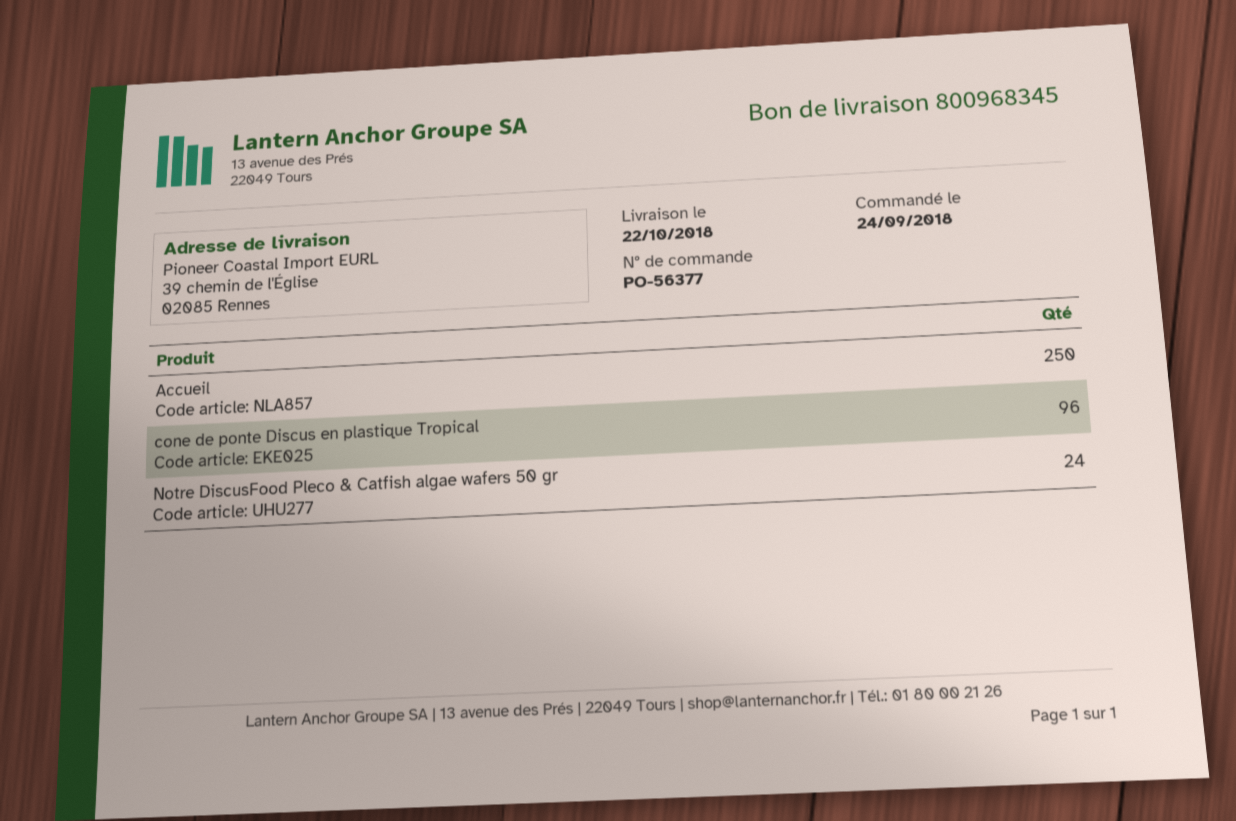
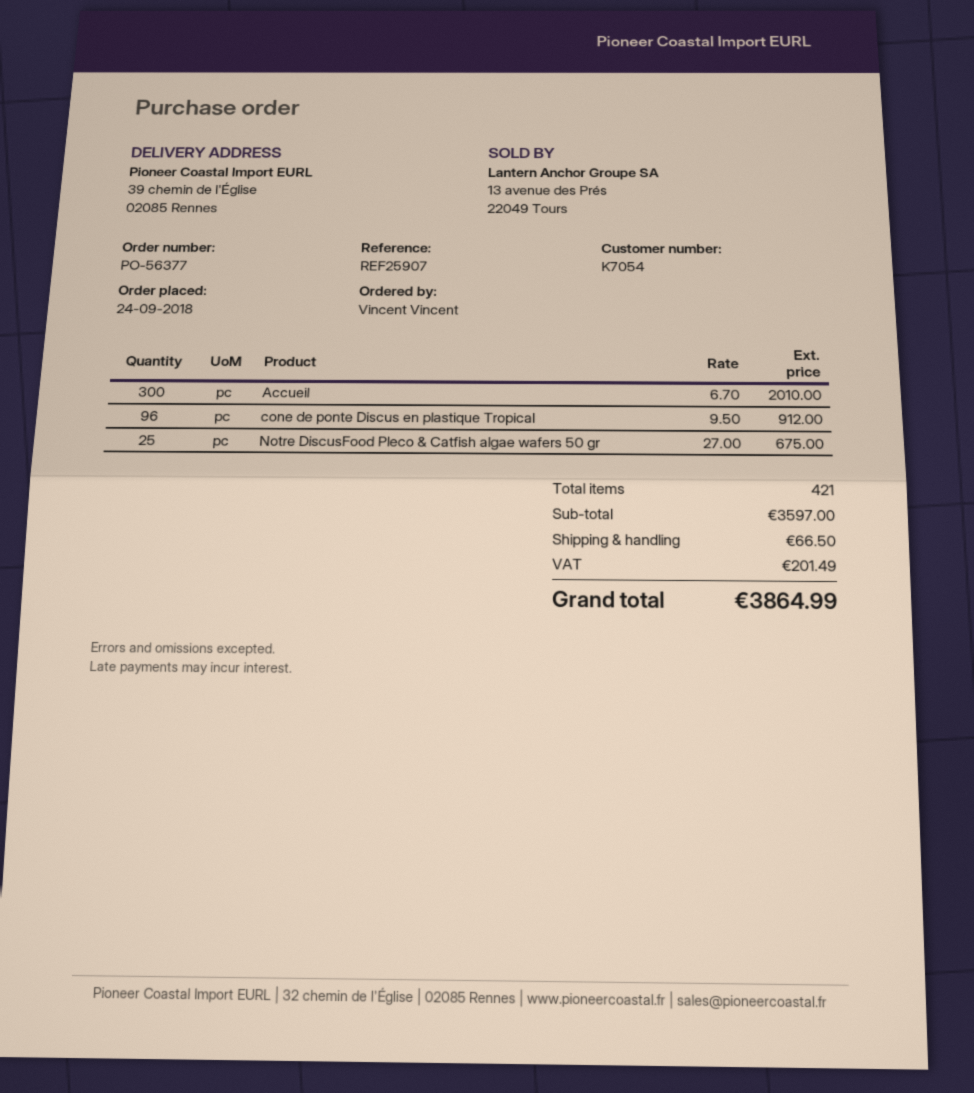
Accueil: 250 -> 300
Notre DiscusFood Pleco & Catfish algae wafers 50 gr: 24 -> 25

